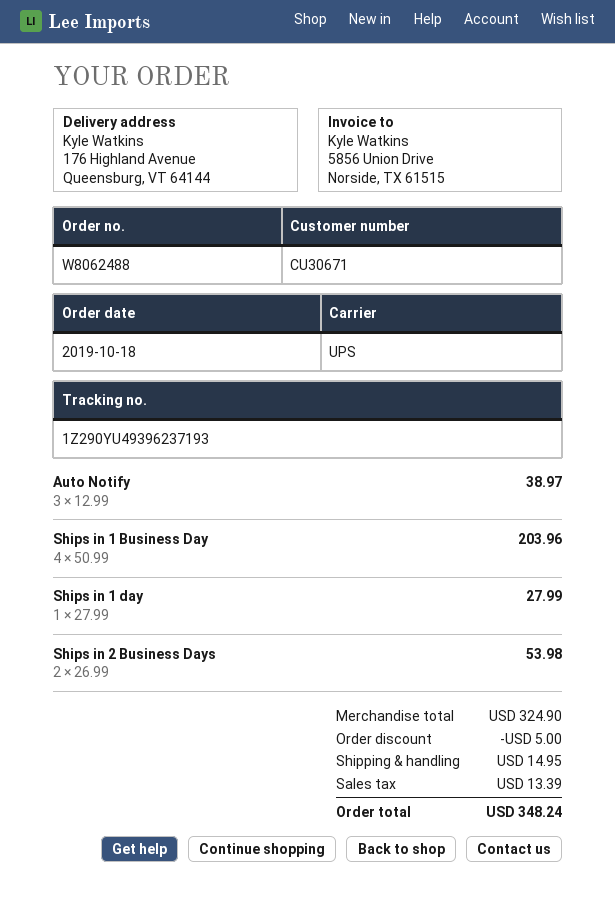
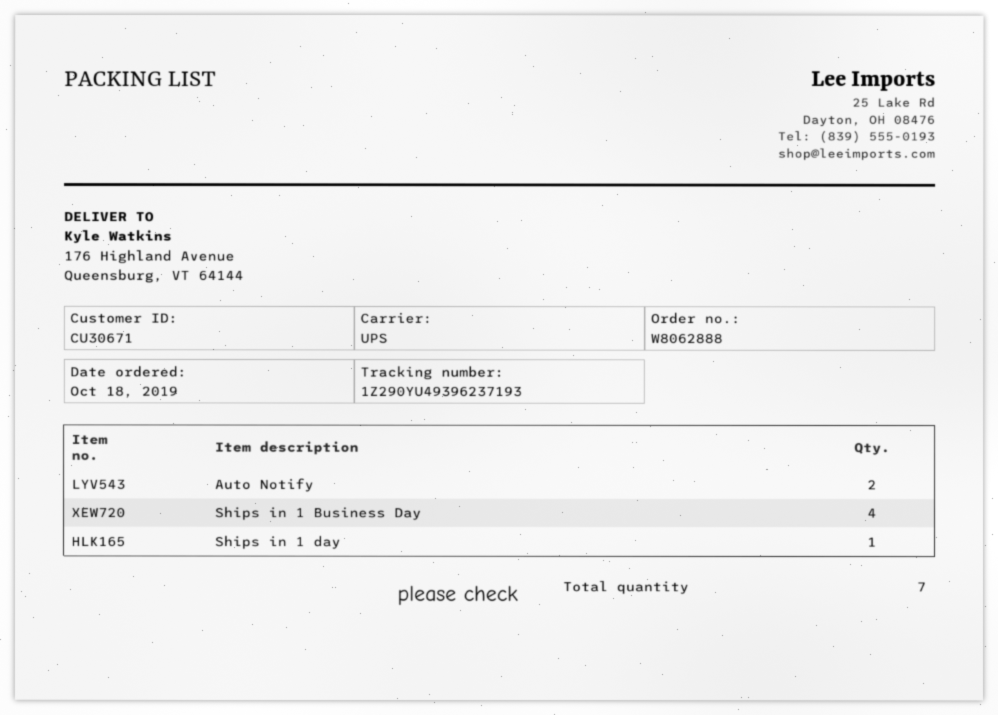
order number: W8062488 -> W8062888
Auto Notify: 3 -> 2
Ships in 2 Business Days: 2 -> none

